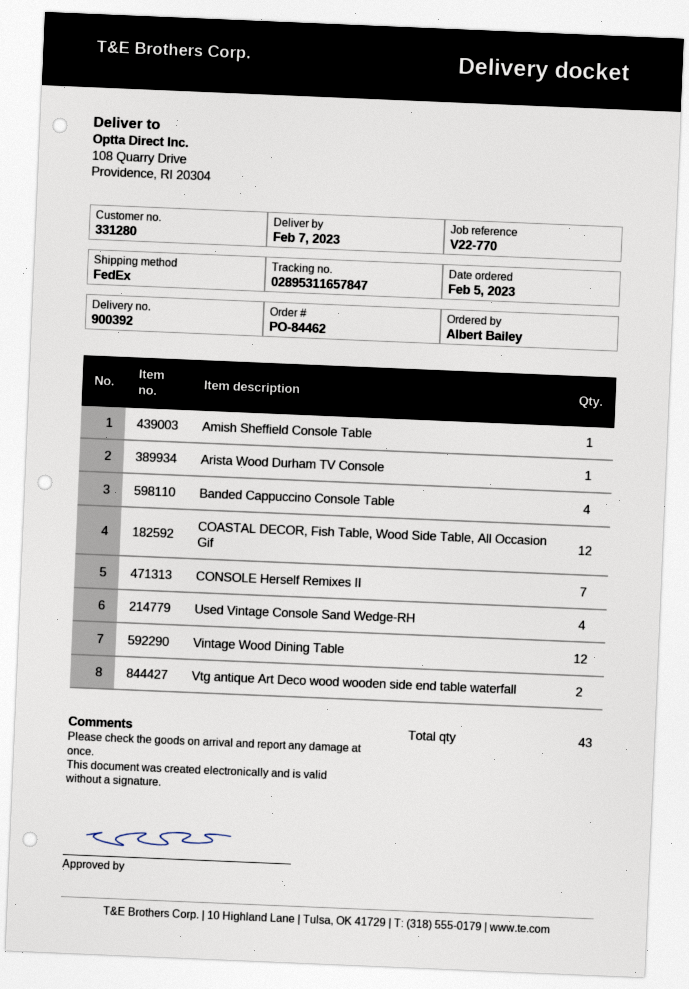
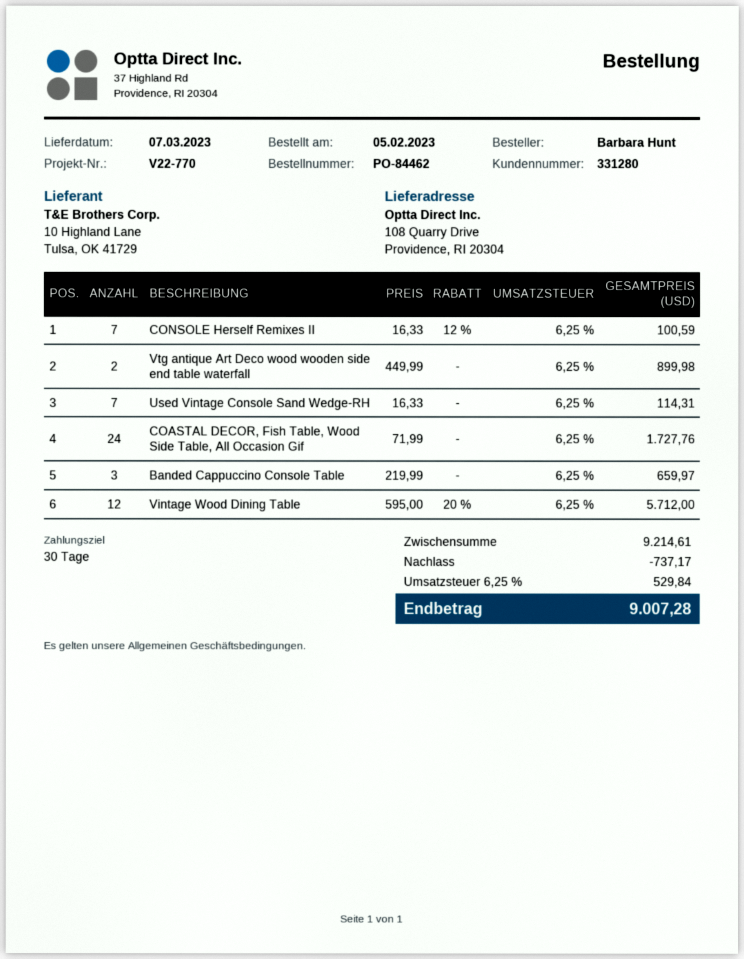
delivery date: 2023-02-07 -> 2023-03-07
ordered by: Albert Bailey -> Barbara Hunt
Amish Sheffield Console Table: 1 -> none
Arista Wood Durham TV Console: 1 -> none
Banded Cappuccino Console Table: 4 -> 3
COASTAL DECOR, Fish Table, Wood Side Table, All Occasion Gif: 12 -> 24
Used Vintage Console Sand Wedge-RH: 4 -> 7

